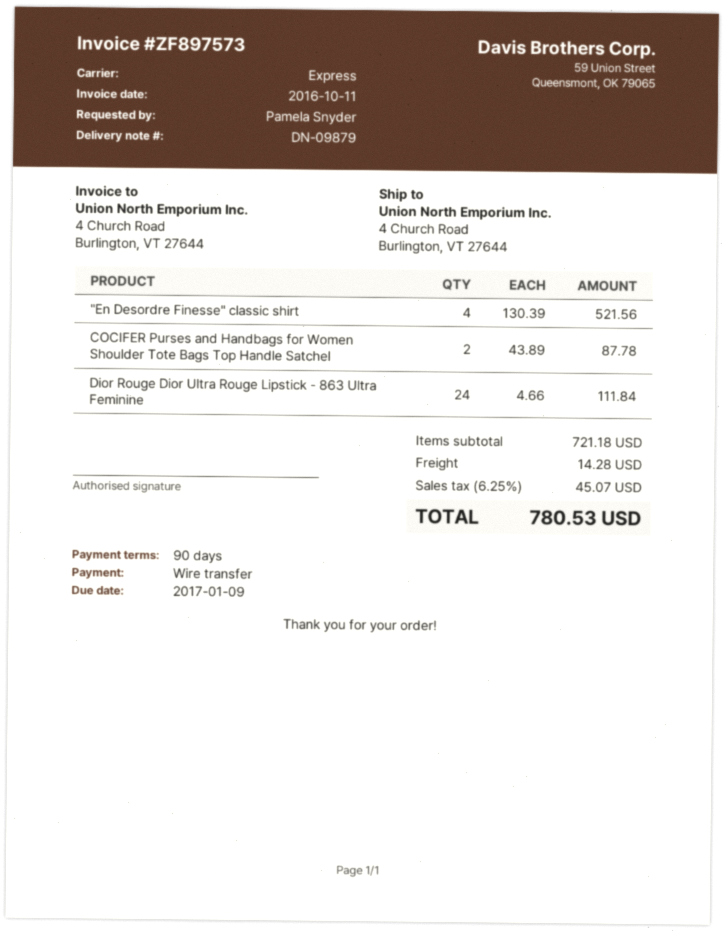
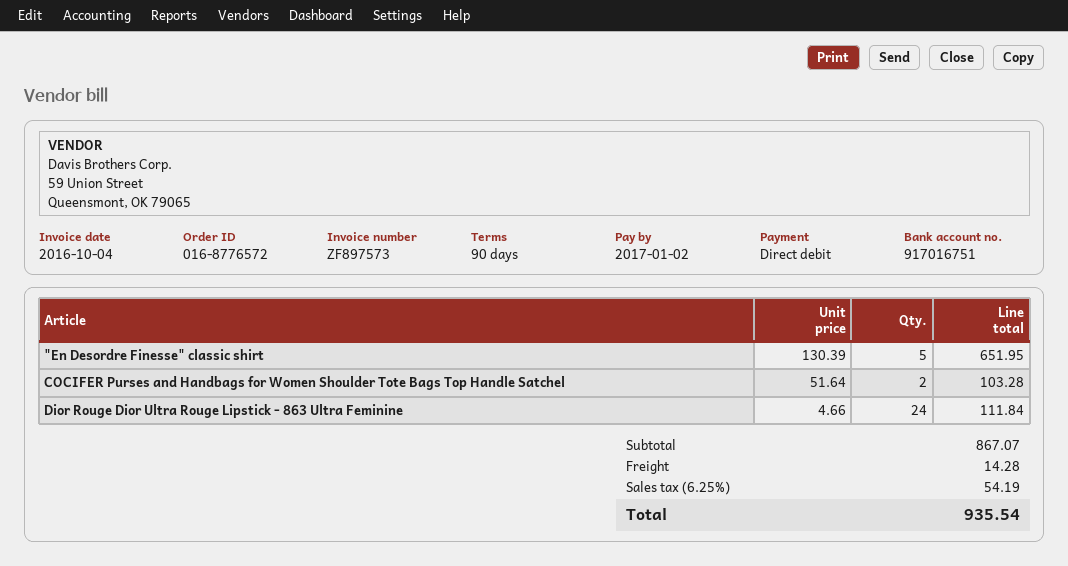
invoice date: 2016-10-11 -> 2016-10-04
due date: 2017-01-09 -> 2017-01-02
payment method: bank transfer -> direct debit
"En Desordre Finesse" classic shirt: 4 x 130.39 = 521.56 -> 5 x 130.39 = 651.95
COCIFER Purses and Handbags for Women Shoulder Tote Bags Top Handle Satchel: 2 x 43.89 = 87.78 -> 2 x 51.64 = 103.28
subtotal: 721.18 -> 867.07
tax: 6.25% = 45.07 -> 6.25% = 54.19
total: 780.53 -> 935.54

